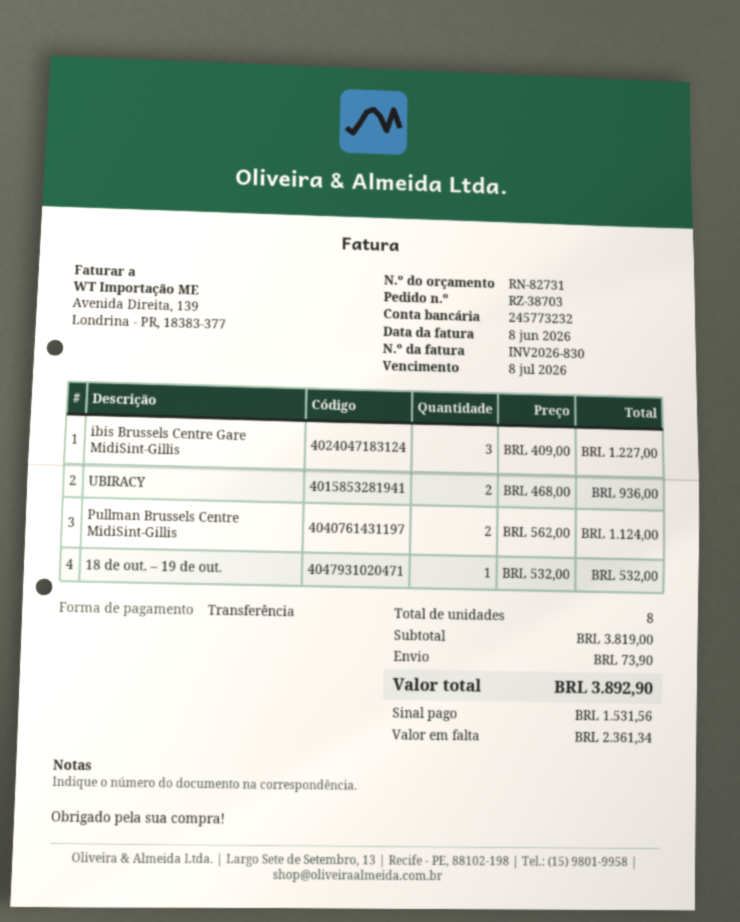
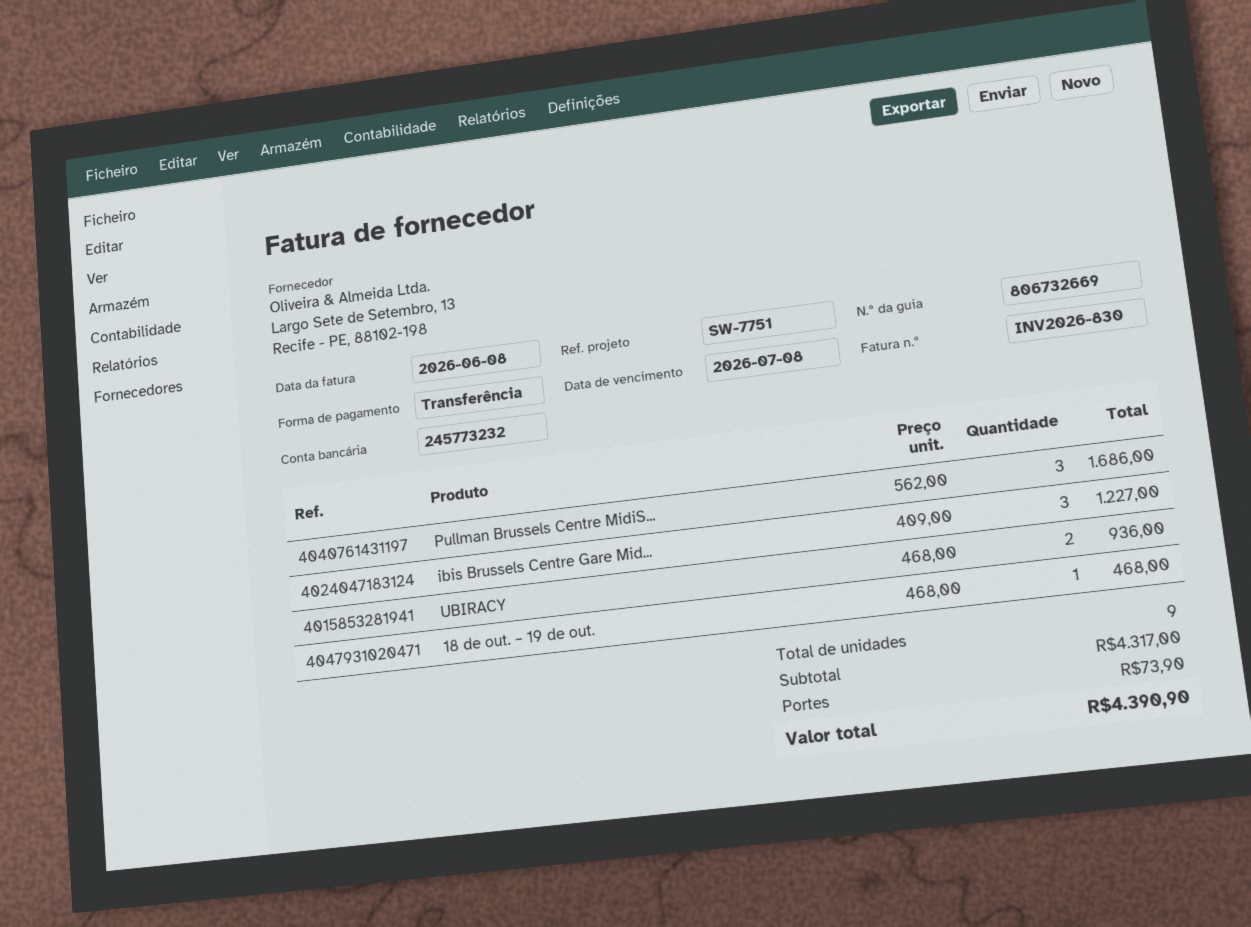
Pullman Brussels Centre MidiSint-Gillis: 2 x 562.00 = 1124.00 -> 3 x 562.00 = 1686.00
18 de out. – 19 de out.: 1 x 532.00 = 532.00 -> 1 x 468.00 = 468.00
total quantity: 8 -> 9
subtotal: 3819.00 -> 4317.00
total: 3892.90 -> 4390.90

